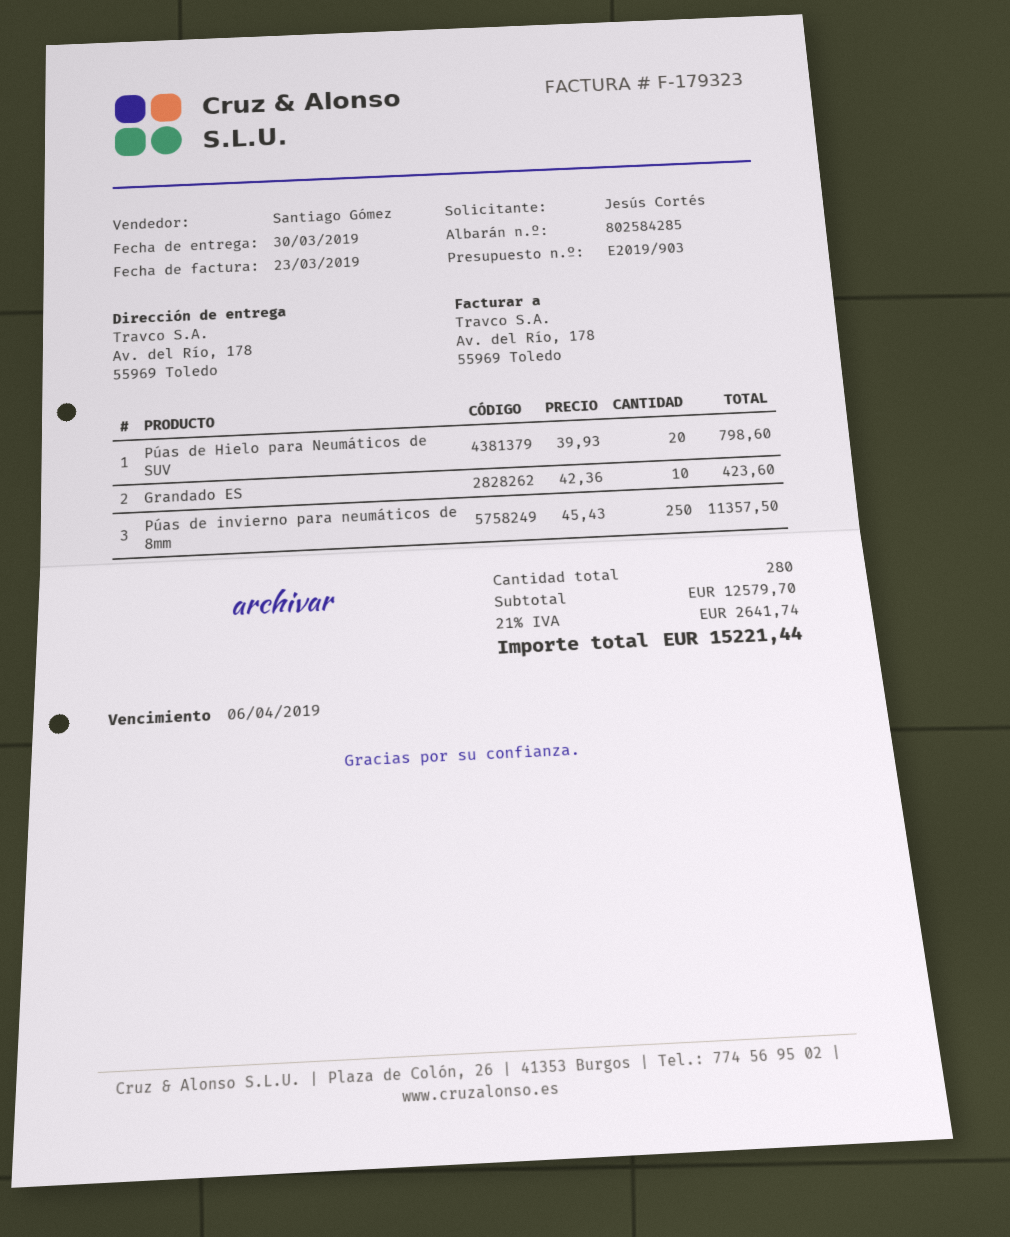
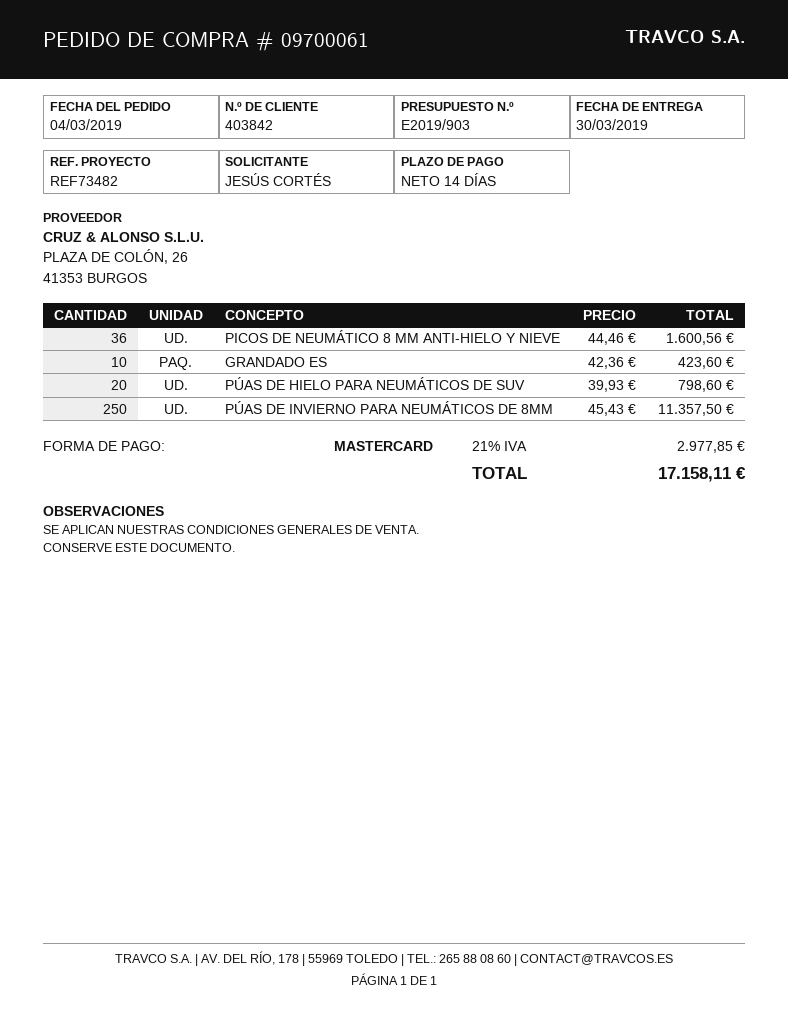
PICOS DE NEUMÁTICO 8 MM ANTI‑HIELO Y NIEVE: none -> 36 x 44.46 = 1600.56
tax: 21% = 2641.74 -> 21% = 2977.85
total: 15221.44 -> 17158.11

